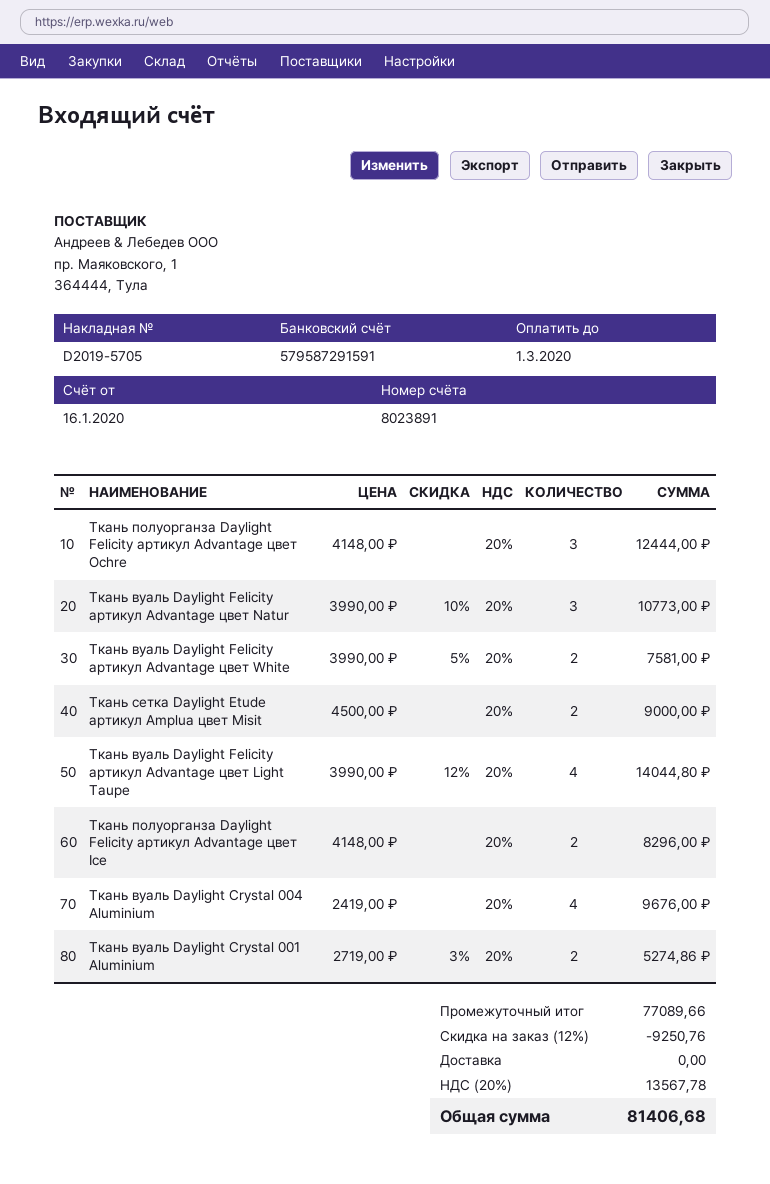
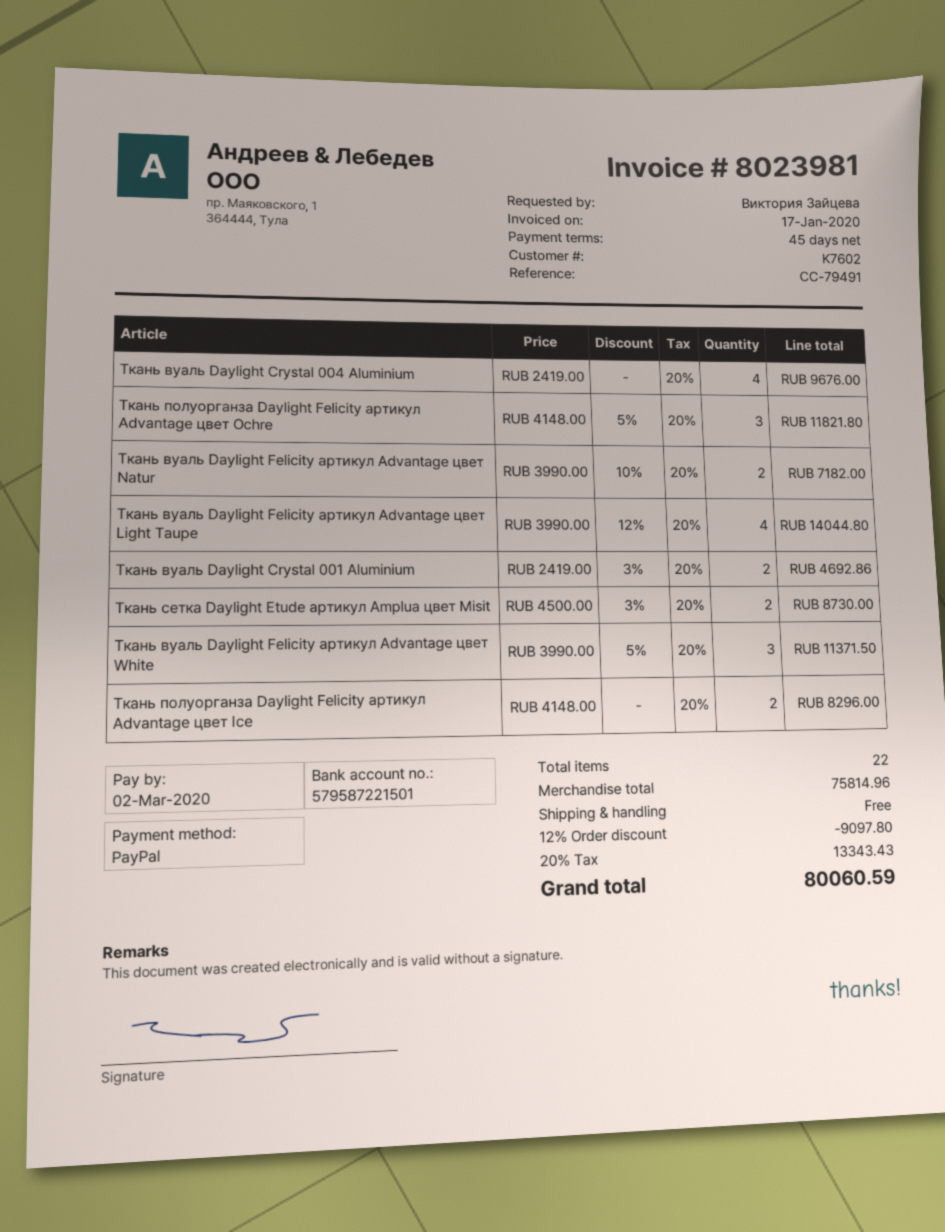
invoice number: 8023891 -> 8023981
invoice date: 2020-01-16 -> 2020-01-17
due date: 2020-03-01 -> 2020-03-02
bank account: 579587291591 -> 579587221501
Ткань полуорганза Daylight Felicity артикул Advantage цвет Ochre: 3 x 4148.00 = 12444.00 -> 3 x 4148.00 - 5% = 11821.80
Ткань вуаль Daylight Felicity артикул Advantage цвет Natur: 3 x 3990.00 - 10% = 10773.00 -> 2 x 3990.00 - 10% = 7182.00
Ткань вуаль Daylight Felicity артикул Advantage цвет White: 2 x 3990.00 - 5% = 7581.00 -> 3 x 3990.00 - 5% = 11371.50
Ткань сетка Daylight Etude артикул Amplua цвет Misit: 2 x 4500.00 = 9000.00 -> 2 x 4500.00 - 3% = 8730.00
Ткань вуаль Daylight Crystal 001 Aluminium: 2 x 2719.00 - 3% = 5274.86 -> 2 x 2419.00 - 3% = 4692.86
subtotal: 77089.66 -> 75814.96
discount: 12% = 9250.76 -> 12% = 9097.80
tax: 20% = 13567.78 -> 20% = 13343.43
total: 81406.68 -> 80060.59

